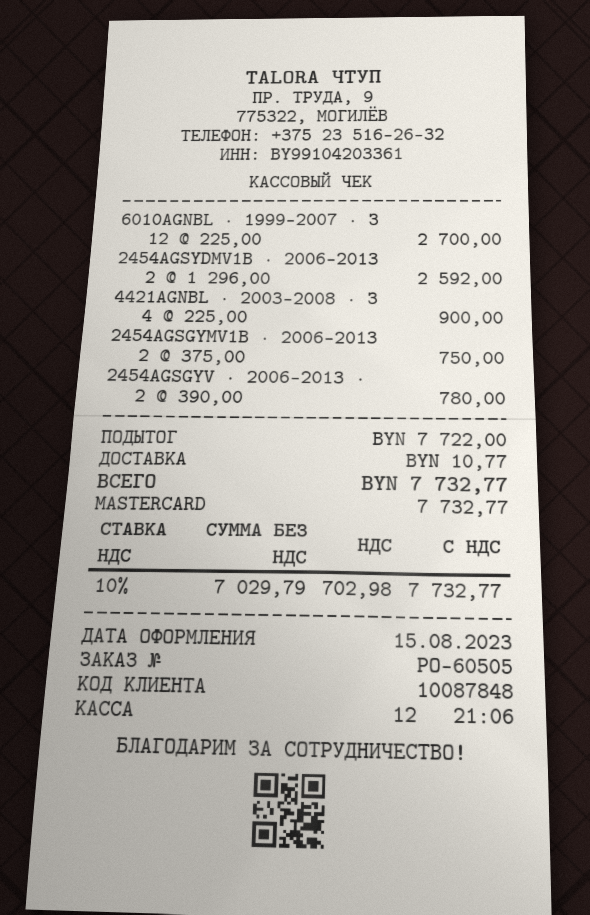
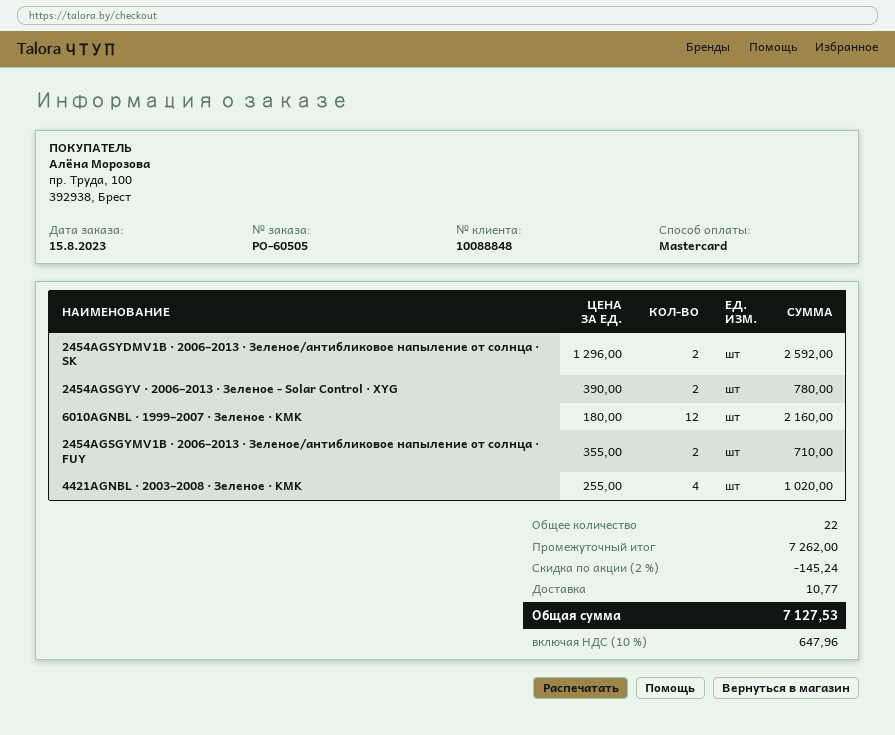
customer number: 10087848 -> 10088848
6010AGNBL · 1999–2007 · З: 12 x 225.00 = 2700.00 -> 12 x 180.00 = 2160.00
4421AGNBL · 2003–2008 · З: 4 x 225.00 = 900.00 -> 4 x 255.00 = 1020.00
2454AGSGYMV1B · 2006–2013: 2 x 375.00 = 750.00 -> 2 x 355.00 = 710.00
subtotal: 7722.00 -> 7262.00
discount: none -> 2% = 145.24
tax: 10% = 702.98 -> 10% = 647.96
total: 7732.77 -> 7127.53

